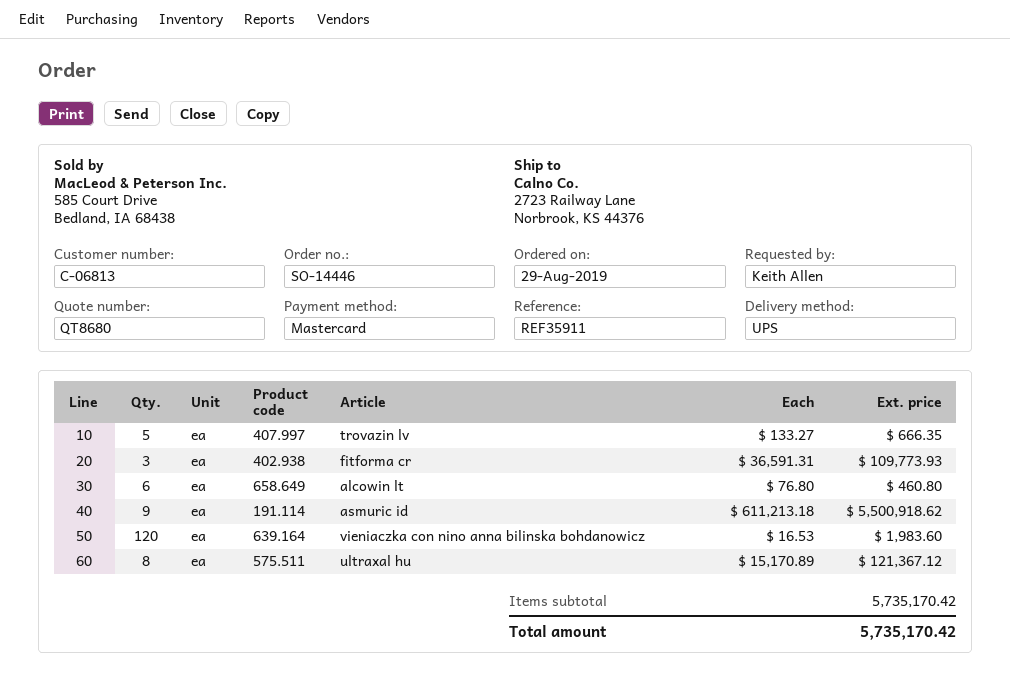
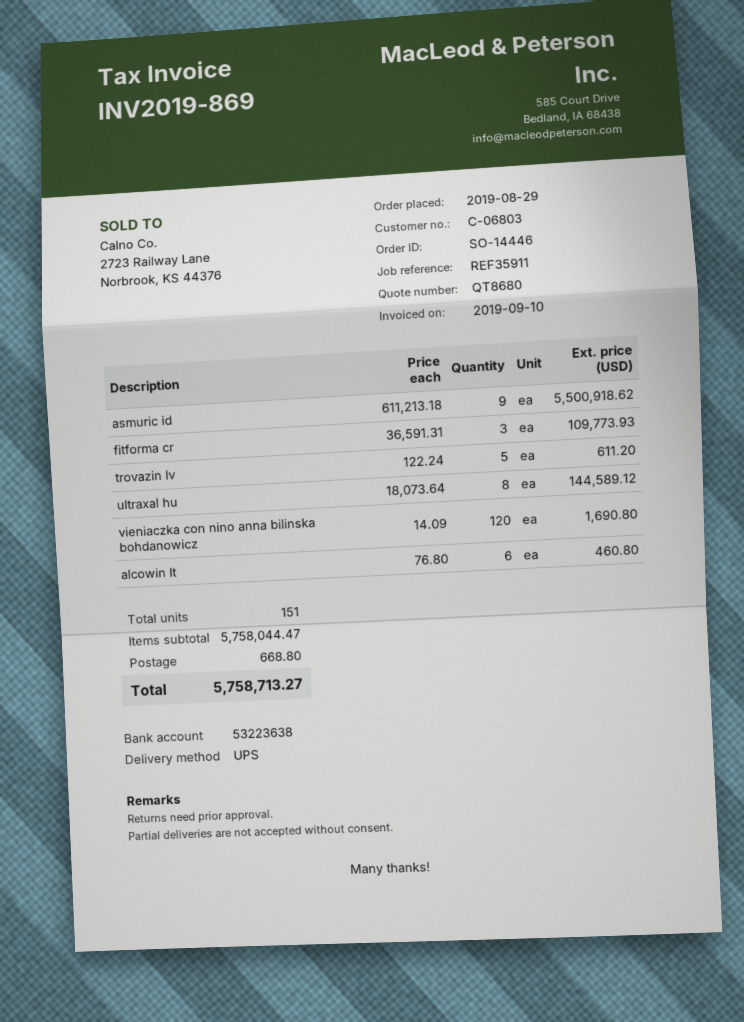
customer number: C-06813 -> C-06803
trovazin lv: 5 x 133.27 = 666.35 -> 5 x 122.24 = 611.20
vieniaczka con nino anna bilinska bohdanowicz: 120 x 16.53 = 1983.60 -> 120 x 14.09 = 1690.80
ultraxal hu: 8 x 15170.89 = 121367.12 -> 8 x 18073.64 = 144589.12
subtotal: 5735170.42 -> 5758044.47
shipping: none -> 668.80
total: 5735170.42 -> 5758713.27

